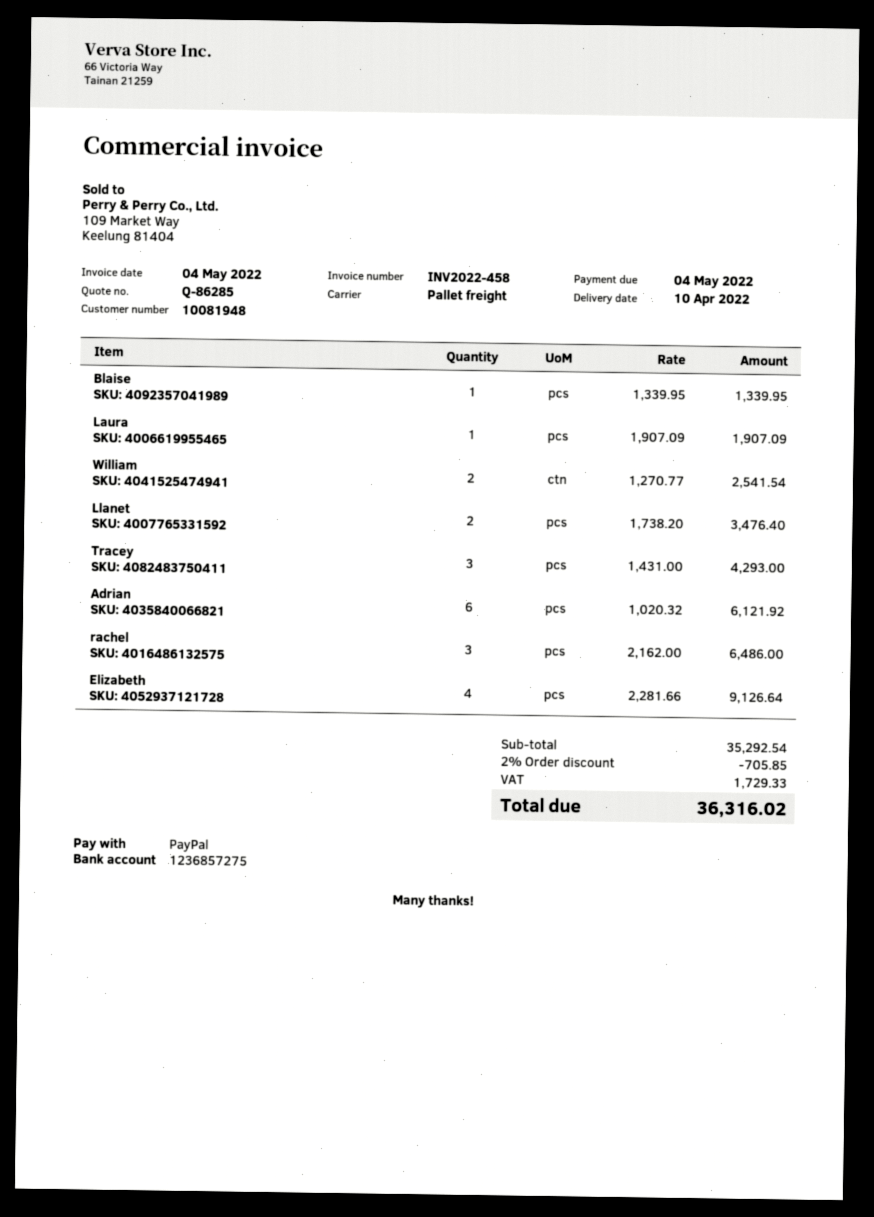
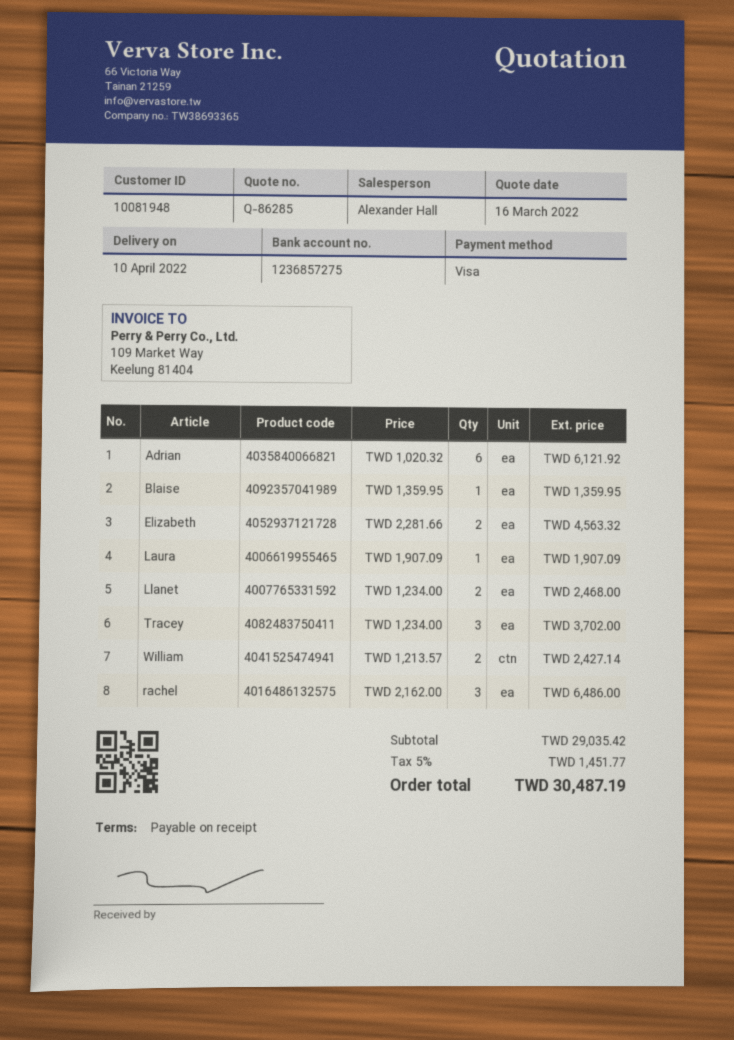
payment method: PayPal -> Visa
Blaise: 1 x 1339.95 = 1339.95 -> 1 x 1359.95 = 1359.95
William: 2 x 1270.77 = 2541.54 -> 2 x 1213.57 = 2427.14
Llanet: 2 x 1738.20 = 3476.40 -> 2 x 1234.00 = 2468.00
Tracey: 3 x 1431.00 = 4293.00 -> 3 x 1234.00 = 3702.00
Elizabeth: 4 x 2281.66 = 9126.64 -> 2 x 2281.66 = 4563.32
subtotal: 35292.54 -> 29035.42
discount: 2% = 705.85 -> none
tax: 1729.33 -> 1451.77
total: 36316.02 -> 30487.19

